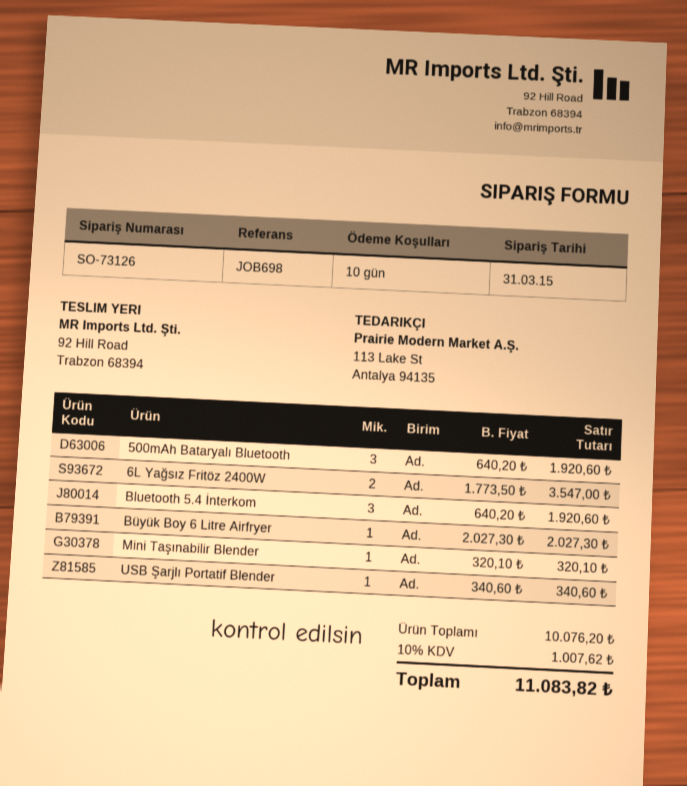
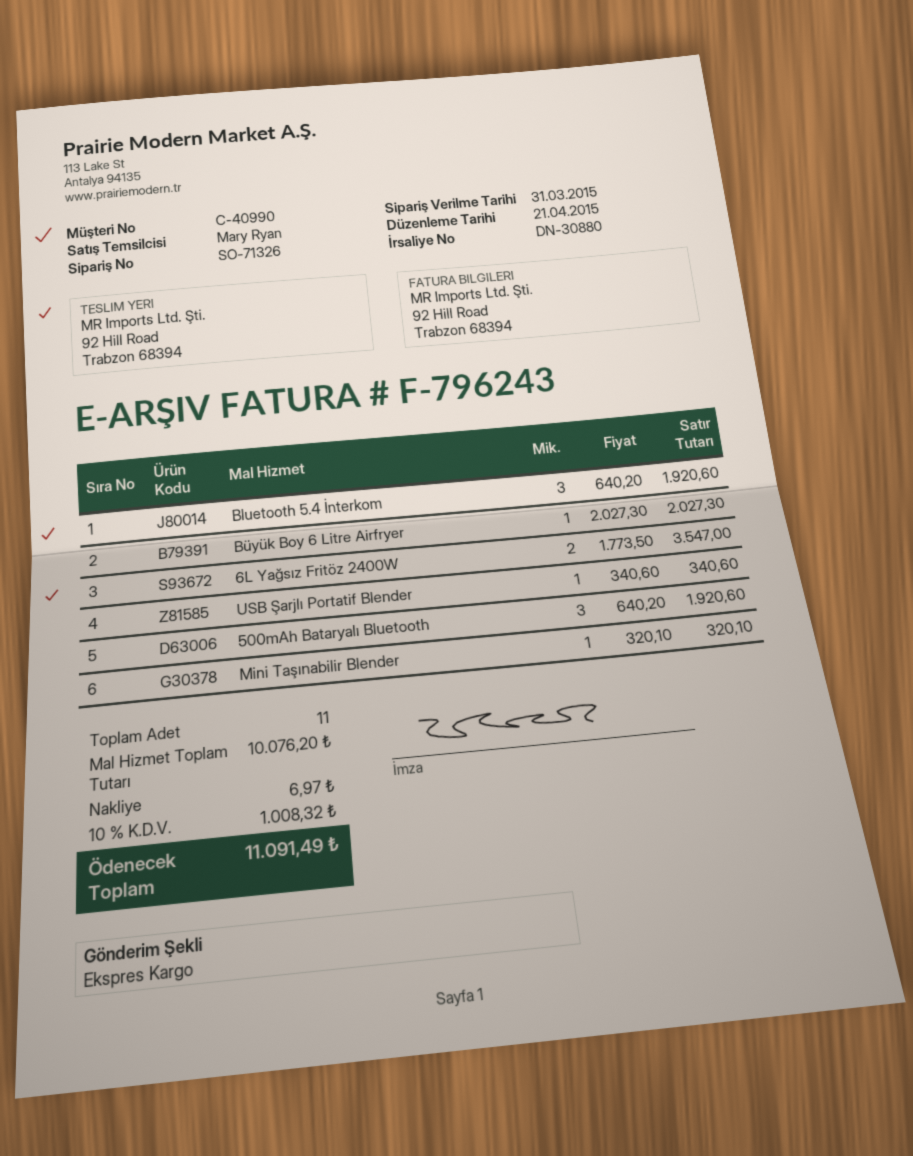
order number: SO-73126 -> SO-71326
shipping: none -> 6.97
tax: 10% = 1007.62 -> 10% = 1008.32
total: 11083.82 -> 11091.49

